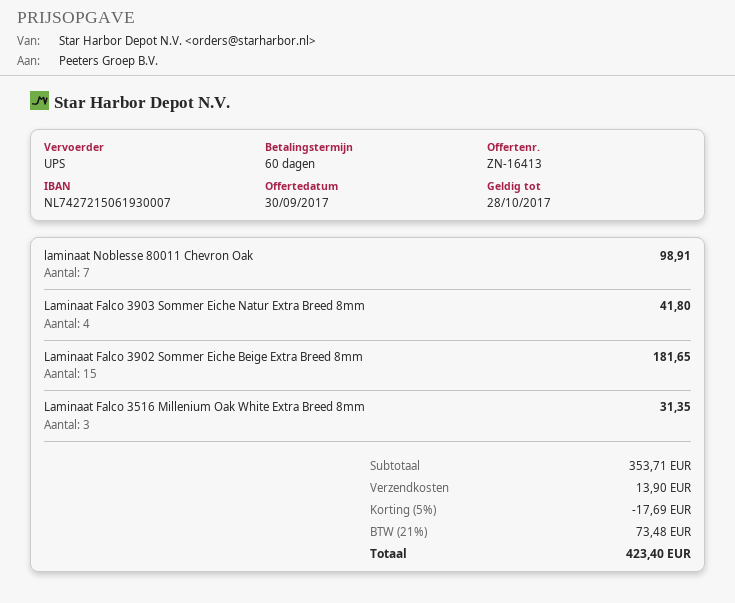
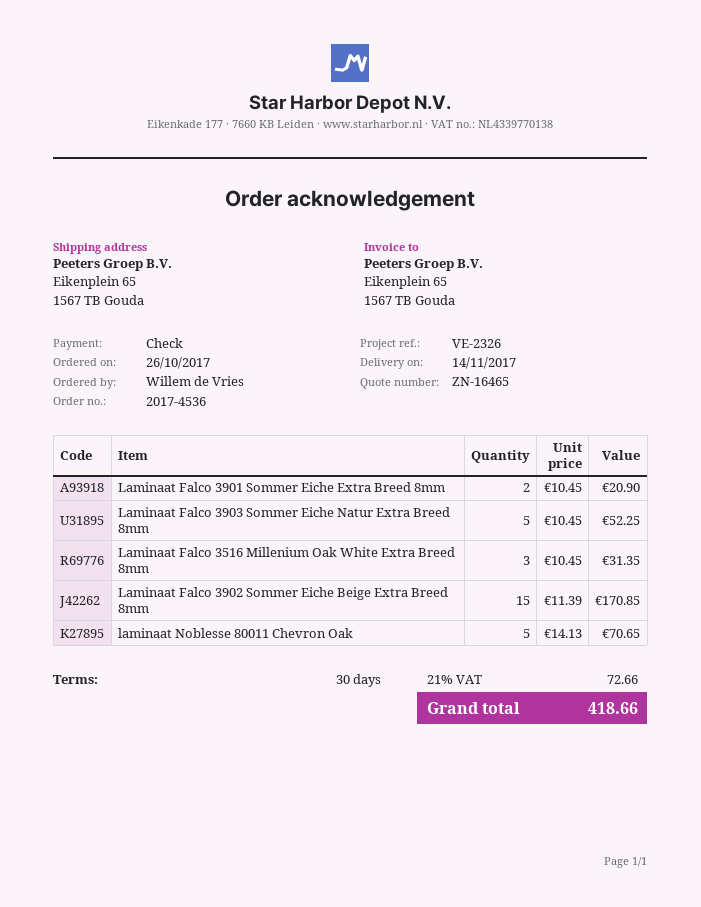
quote number: ZN-16413 -> ZN-16465
payment terms: 60 days -> 30 days
laminaat Noblesse 80011 Chevron Oak: 7 for 98.91 -> 5 for 70.65
Laminaat Falco 3903 Sommer Eiche Natur Extra Breed 8mm: 4 for 41.80 -> 5 for 52.25
Laminaat Falco 3902 Sommer Eiche Beige Extra Breed 8mm: 15 for 181.65 -> 15 for 170.85
Laminaat Falco 3901 Sommer Eiche Extra Breed 8mm: none -> 2 for 20.90
discount: 5% = 17.69 -> none
shipping: 13.90 -> none
tax: 21% = 73.48 -> 21% = 72.66
total: 423.40 -> 418.66

